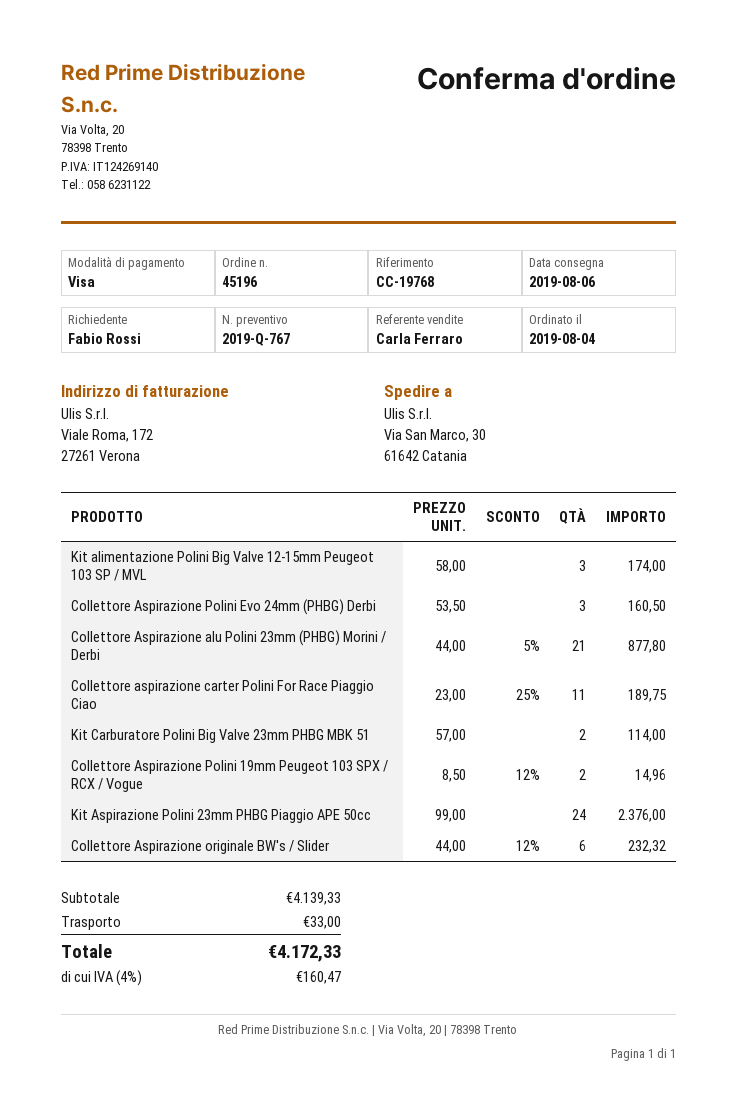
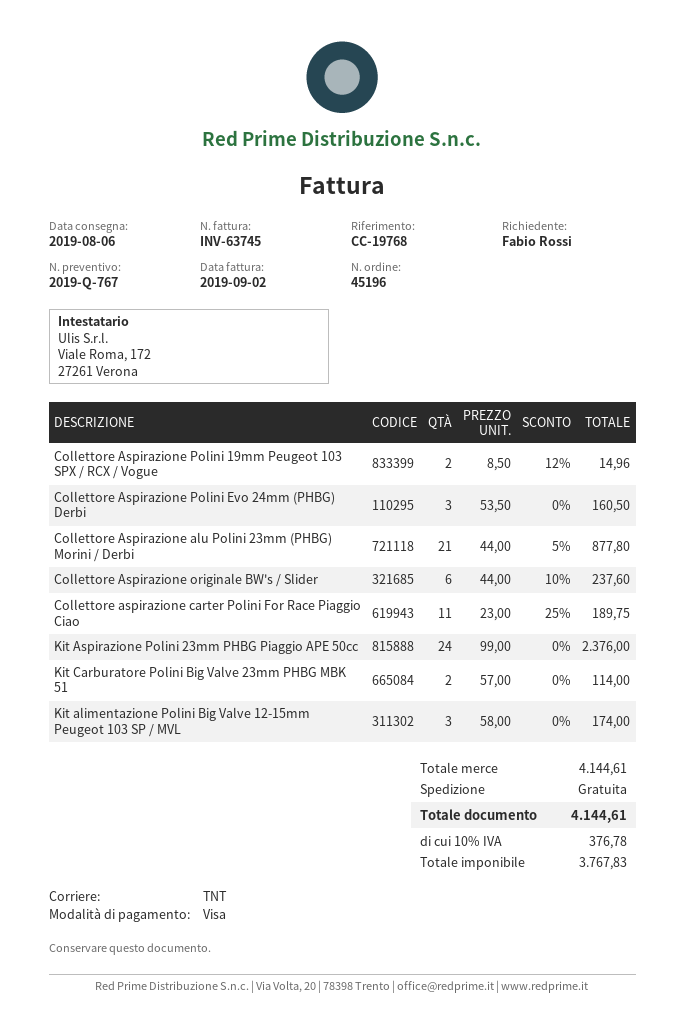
Collettore Aspirazione originale BW's / Slider: 6 x 44.00 - 12% = 232.32 -> 6 x 44.00 - 10% = 237.60
subtotal: 4139.33 -> 4144.61
shipping: 33.00 -> 0.00
tax: 4% = 160.47 -> 10% = 376.78
total: 4172.33 -> 4144.61

